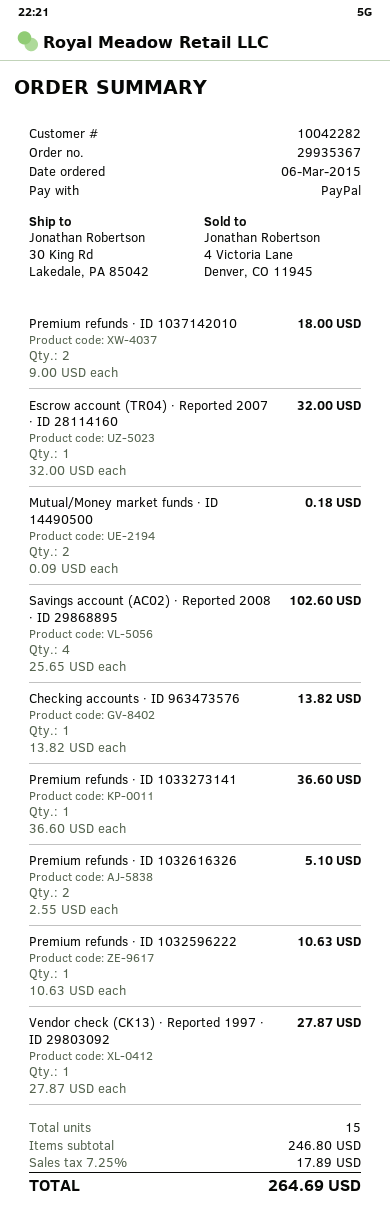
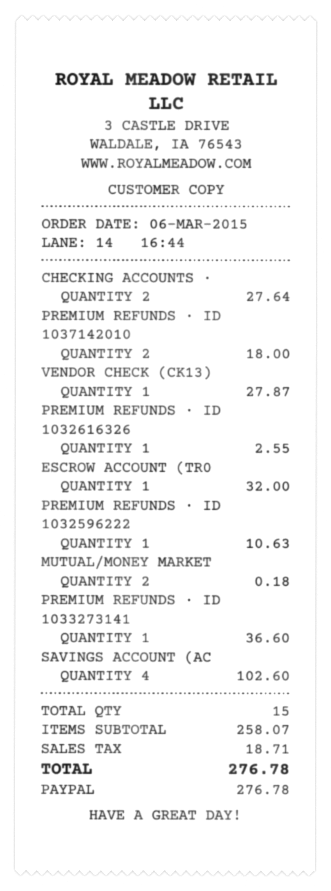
Checking accounts · ID 963473576: 1 for 13.82 -> 2 for 27.64
Premium refunds · ID 1032616326: 2 for 5.10 -> 1 for 2.55
subtotal: 246.80 -> 258.07
tax: 17.89 -> 18.71
total: 264.69 -> 276.78

